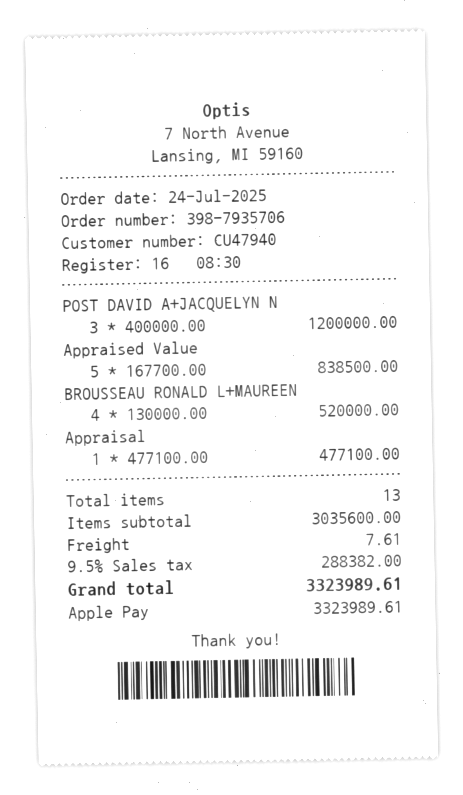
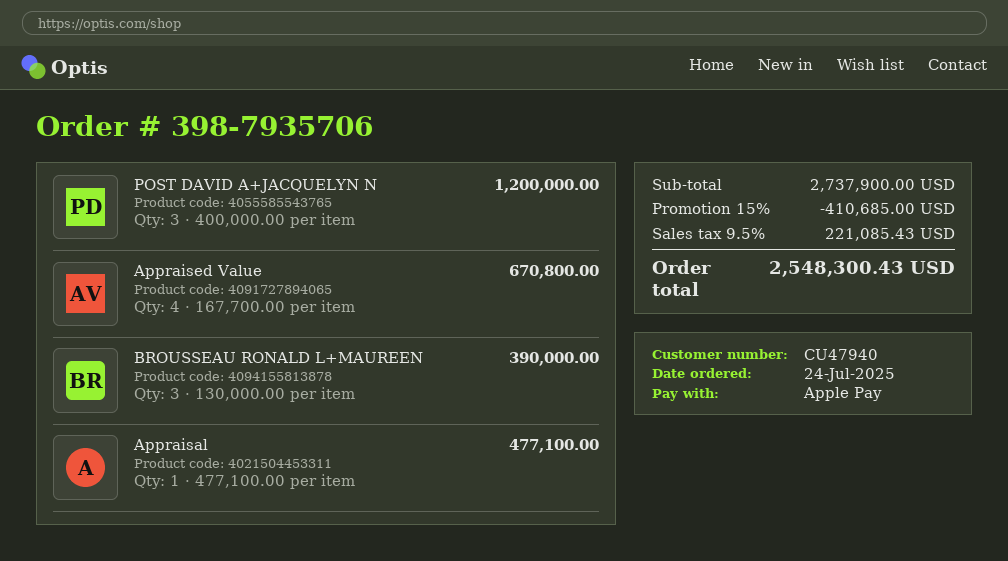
Appraised Value: 5 x 167700.00 = 838500.00 -> 4 x 167700.00 = 670800.00
BROUSSEAU RONALD L+MAUREEN: 4 x 130000.00 = 520000.00 -> 3 x 130000.00 = 390000.00
subtotal: 3035600.00 -> 2737900.00
discount: none -> 15% = 410685.00
shipping: 7.61 -> none
tax: 9.5% = 288382.00 -> 9.5% = 221085.43
total: 3323989.61 -> 2548300.43

